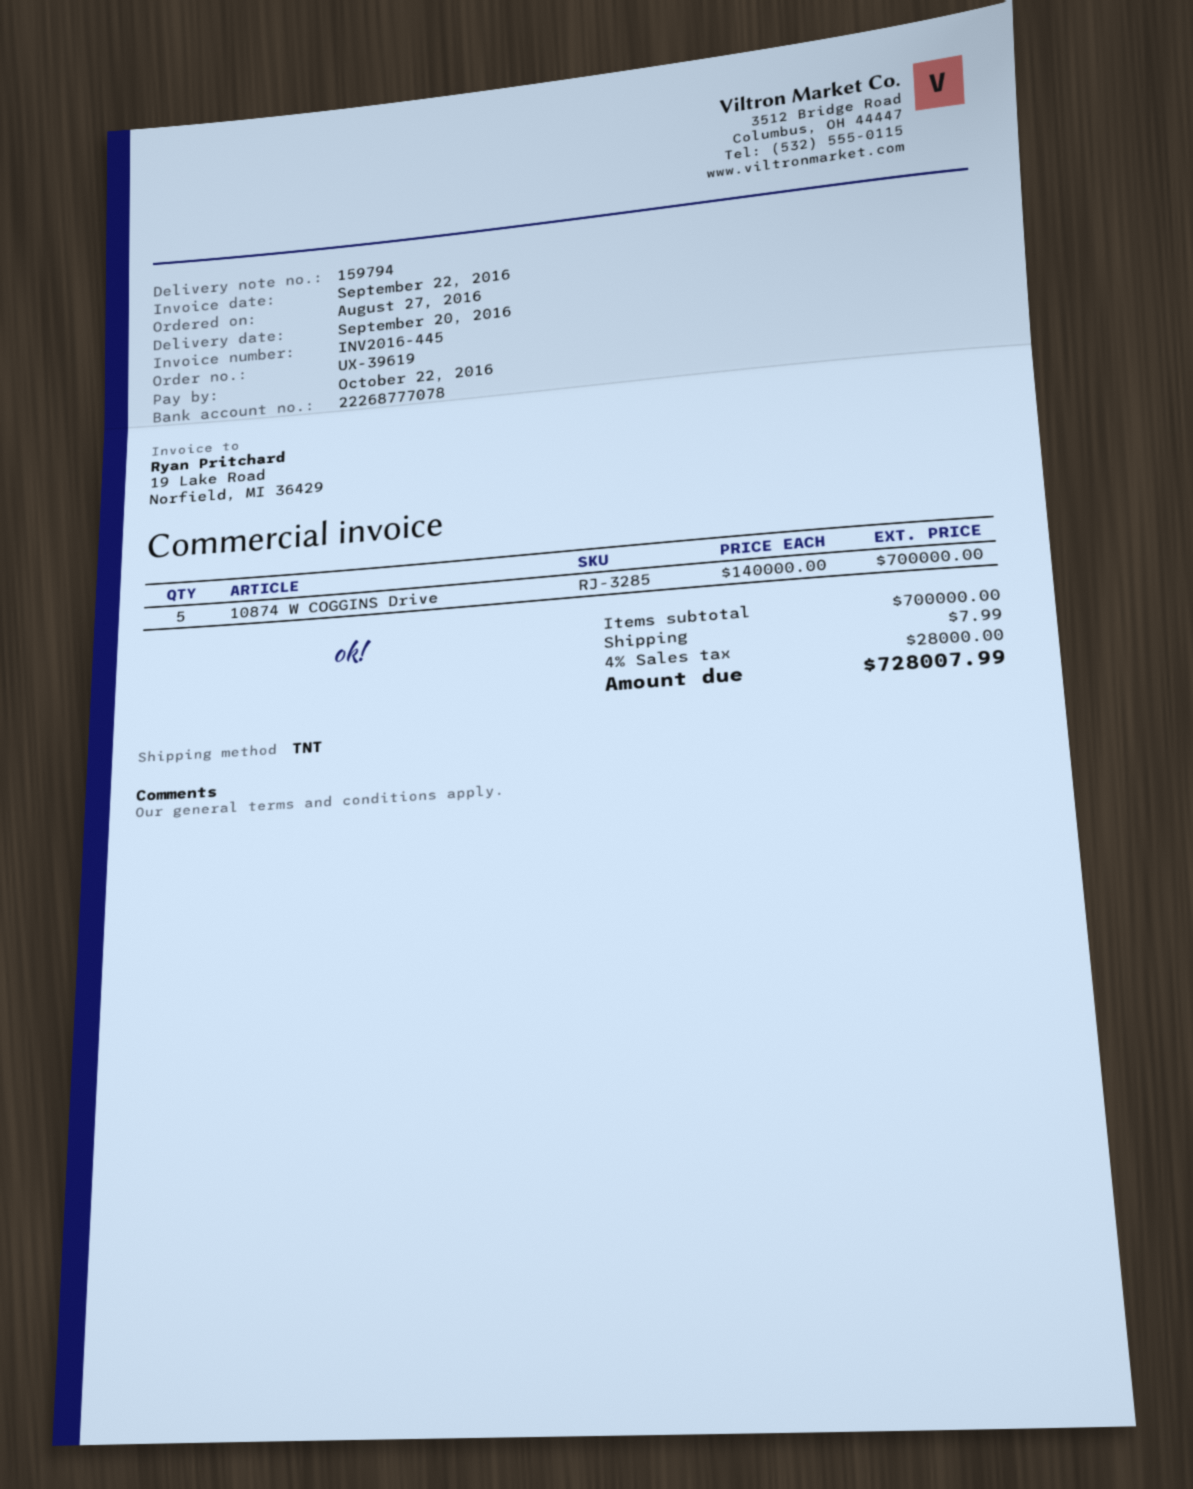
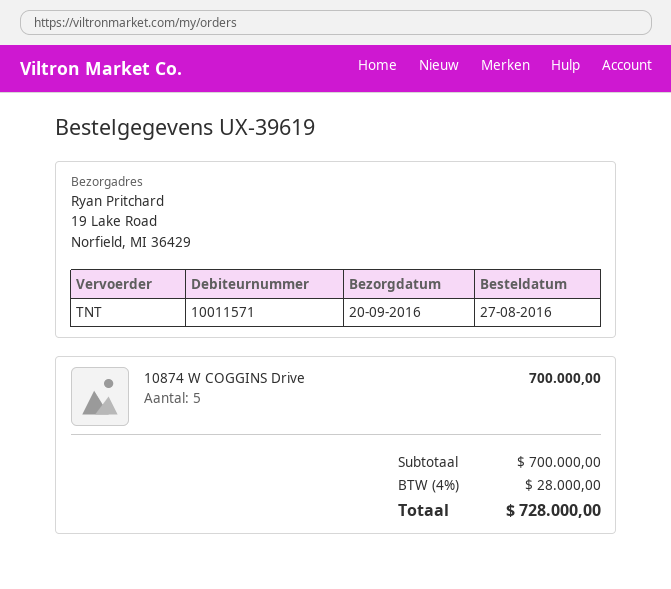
shipping: 7.99 -> none
total: 728007.99 -> 728000.00

